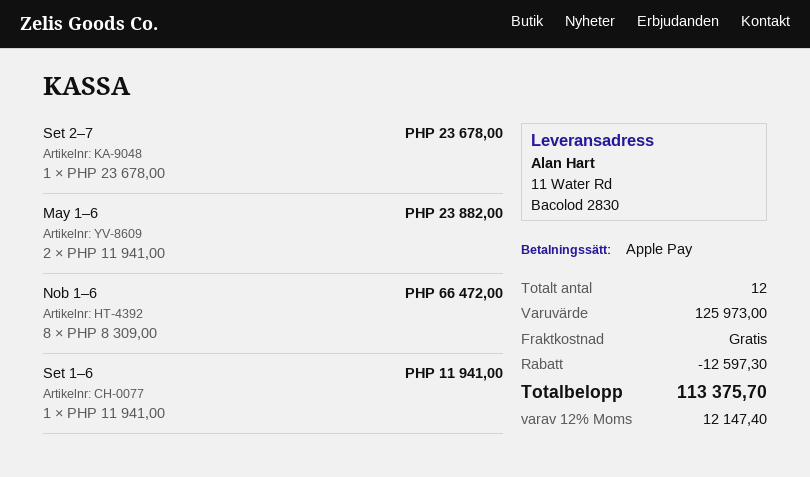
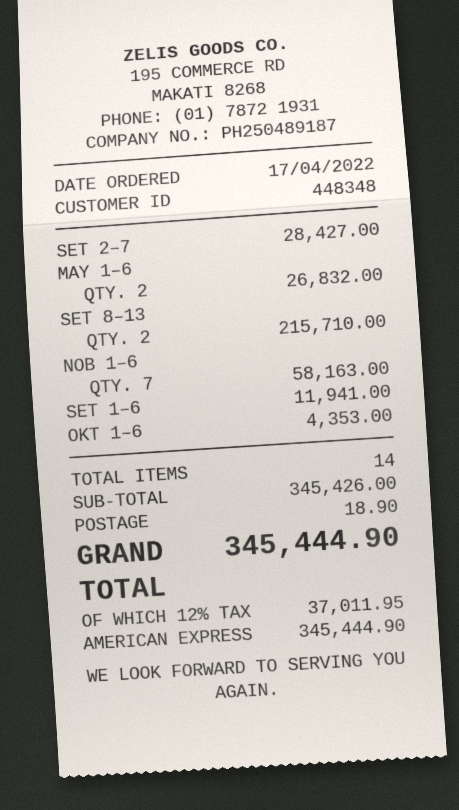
payment method: Apple Pay -> American Express
Set 2–7: 1 for 23678.00 -> 1 for 28427.00
May 1–6: 2 for 23882.00 -> 2 for 26832.00
Nob 1–6: 8 for 66472.00 -> 7 for 58163.00
SET 8–13: none -> 2 for 215710.00
OKT 1–6: none -> 1 for 4353.00
total quantity: 12 -> 14
subtotal: 125973.00 -> 345426.00
discount: 12597.30 -> none
shipping: 0.00 -> 18.90
tax: 12% = 12147.40 -> 12% = 37011.95
total: 113375.70 -> 345444.90

